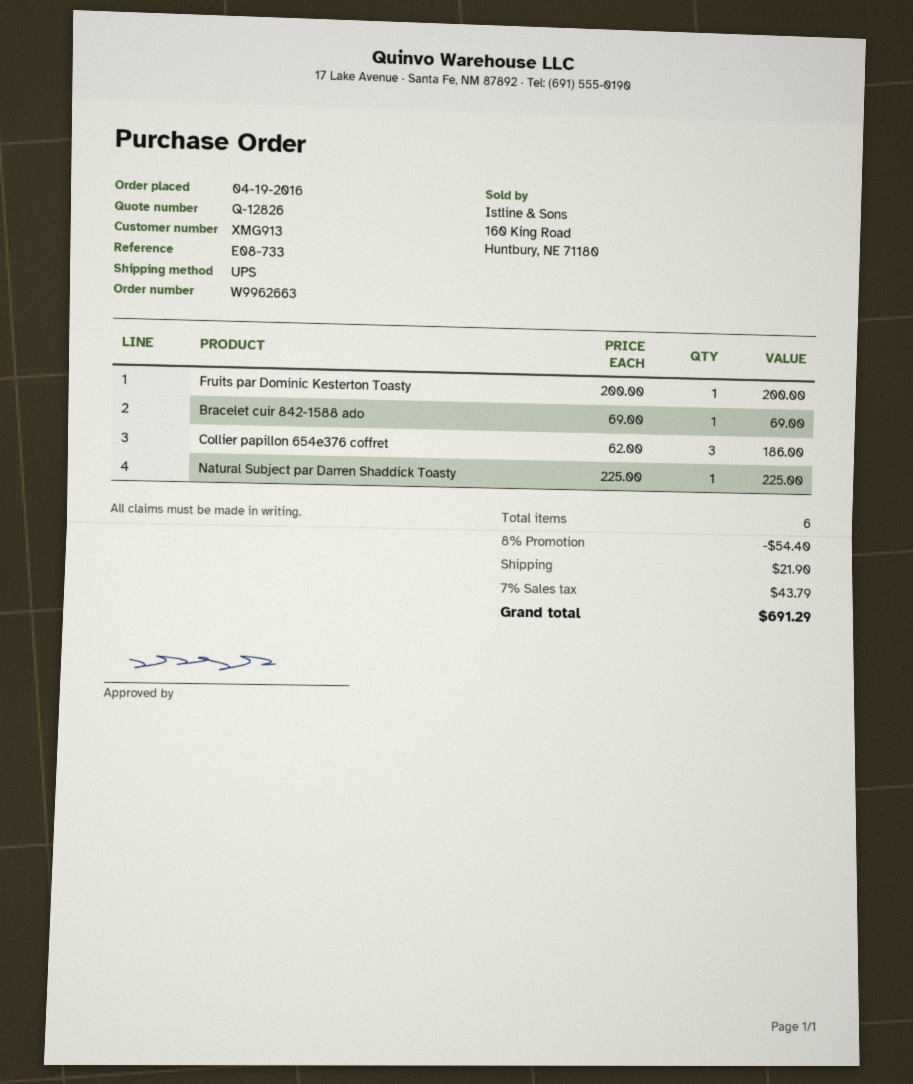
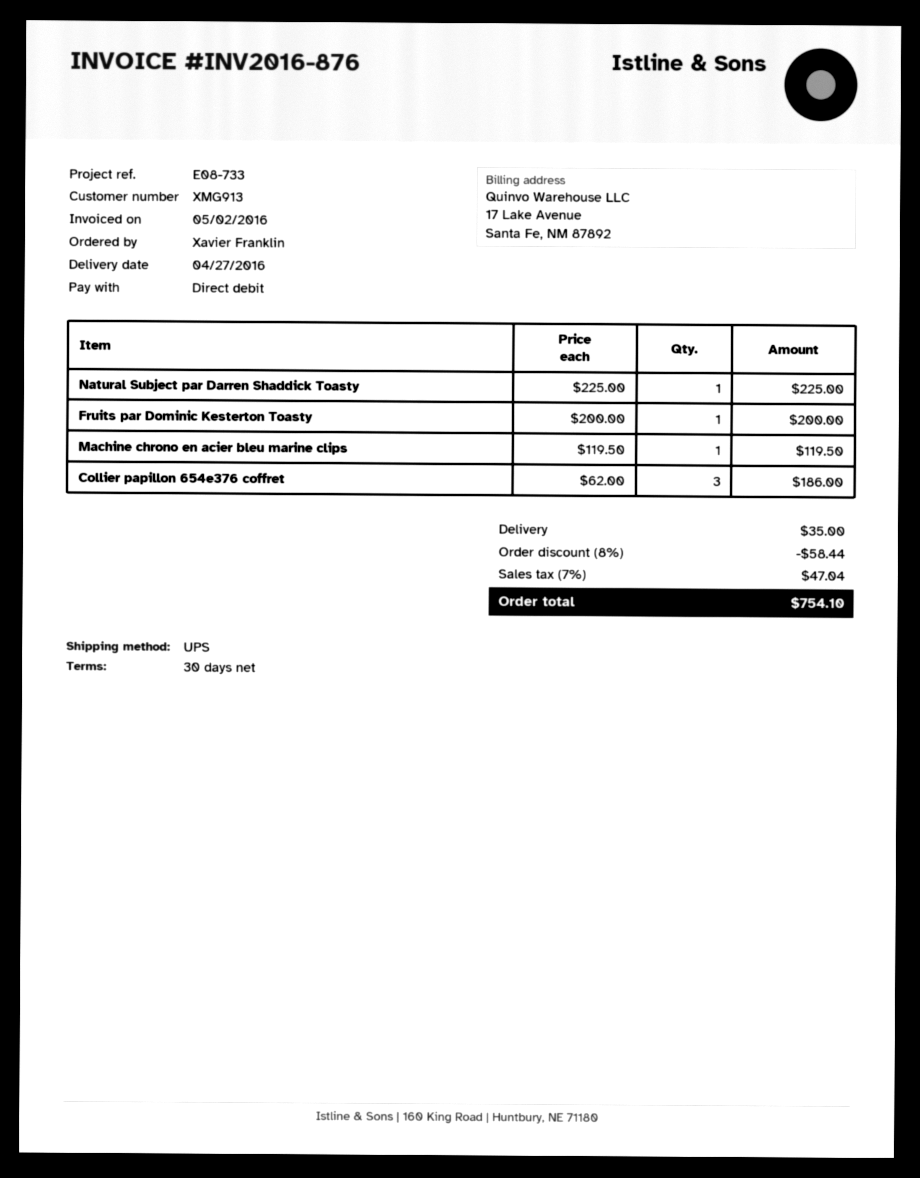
Bracelet cuir 842-1588 ado: 1 x 69.00 = 69.00 -> none
Machine chrono en acier bleu marine clips: none -> 1 x 119.50 = 119.50
discount: 8% = 54.40 -> 8% = 58.44
shipping: 21.90 -> 35.00
tax: 7% = 43.79 -> 7% = 47.04
total: 691.29 -> 754.10

